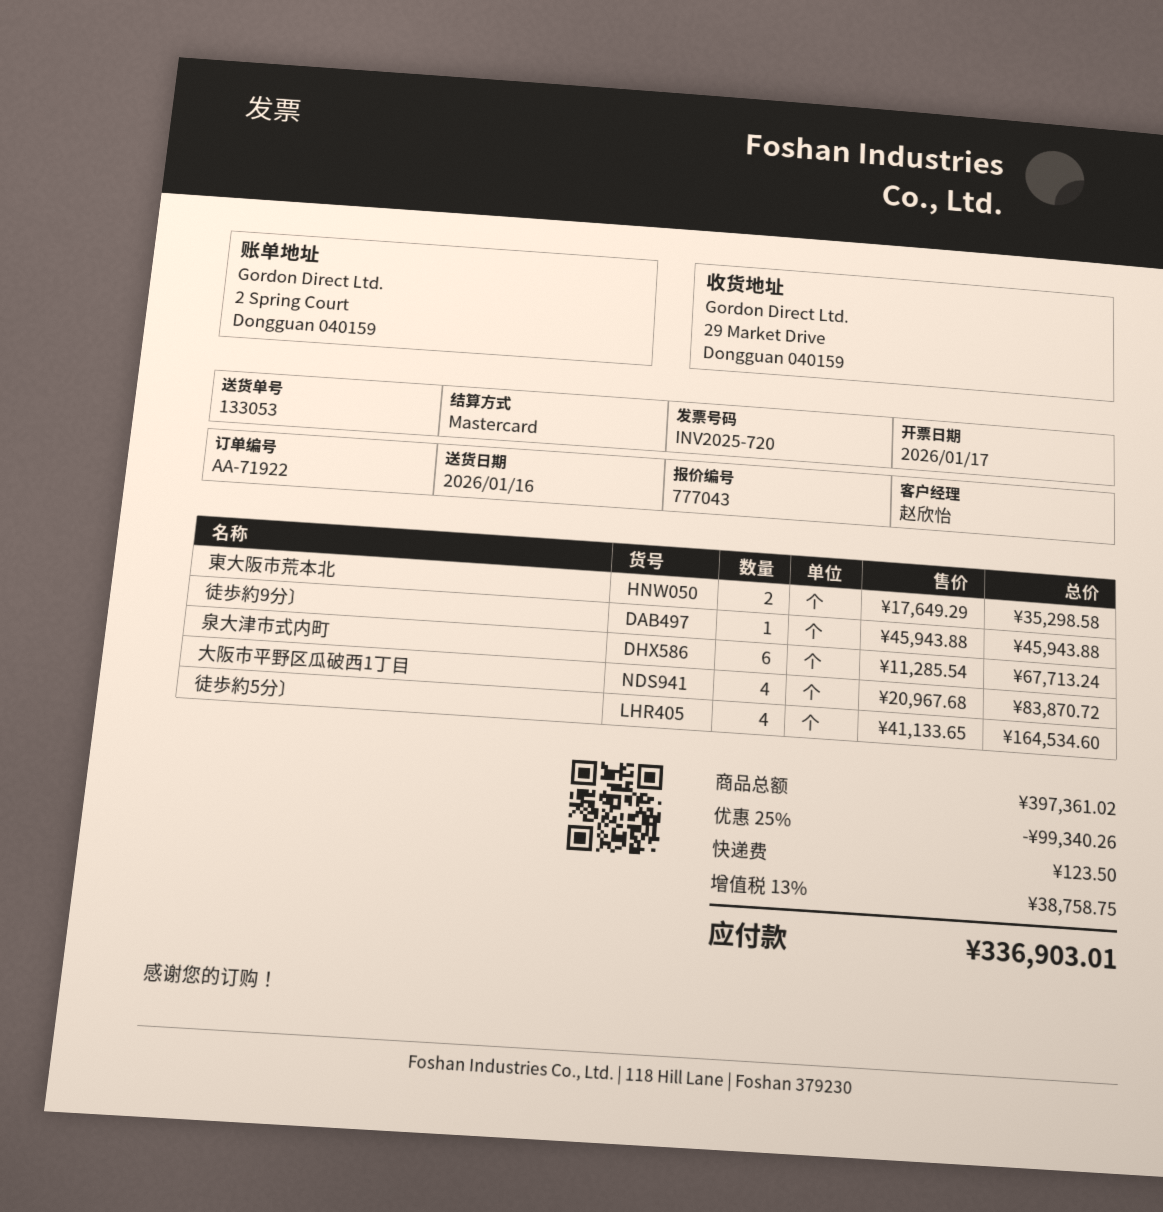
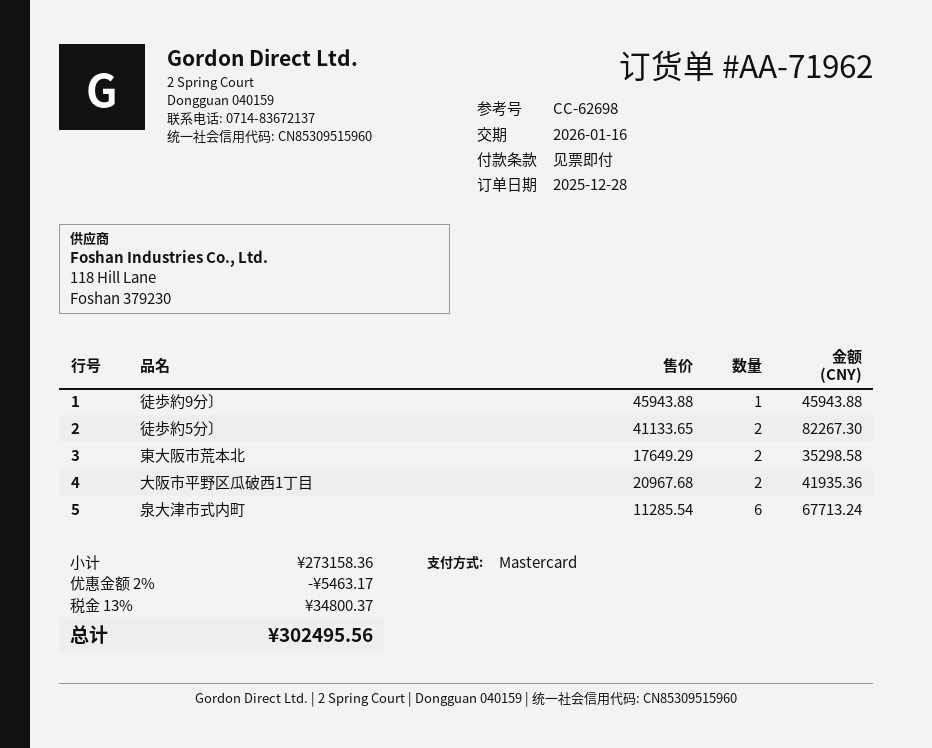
order number: AA-71922 -> AA-71962
大阪市平野区瓜破西1丁目: 4 x 20967.68 = 83870.72 -> 2 x 20967.68 = 41935.36
徒歩約5分〕: 4 x 41133.65 = 164534.60 -> 2 x 41133.65 = 82267.30
subtotal: 397361.02 -> 273158.36
discount: 25% = 99340.26 -> 2% = 5463.17
shipping: 123.50 -> none
tax: 13% = 38758.75 -> 13% = 34800.37
total: 336903.01 -> 302495.56

